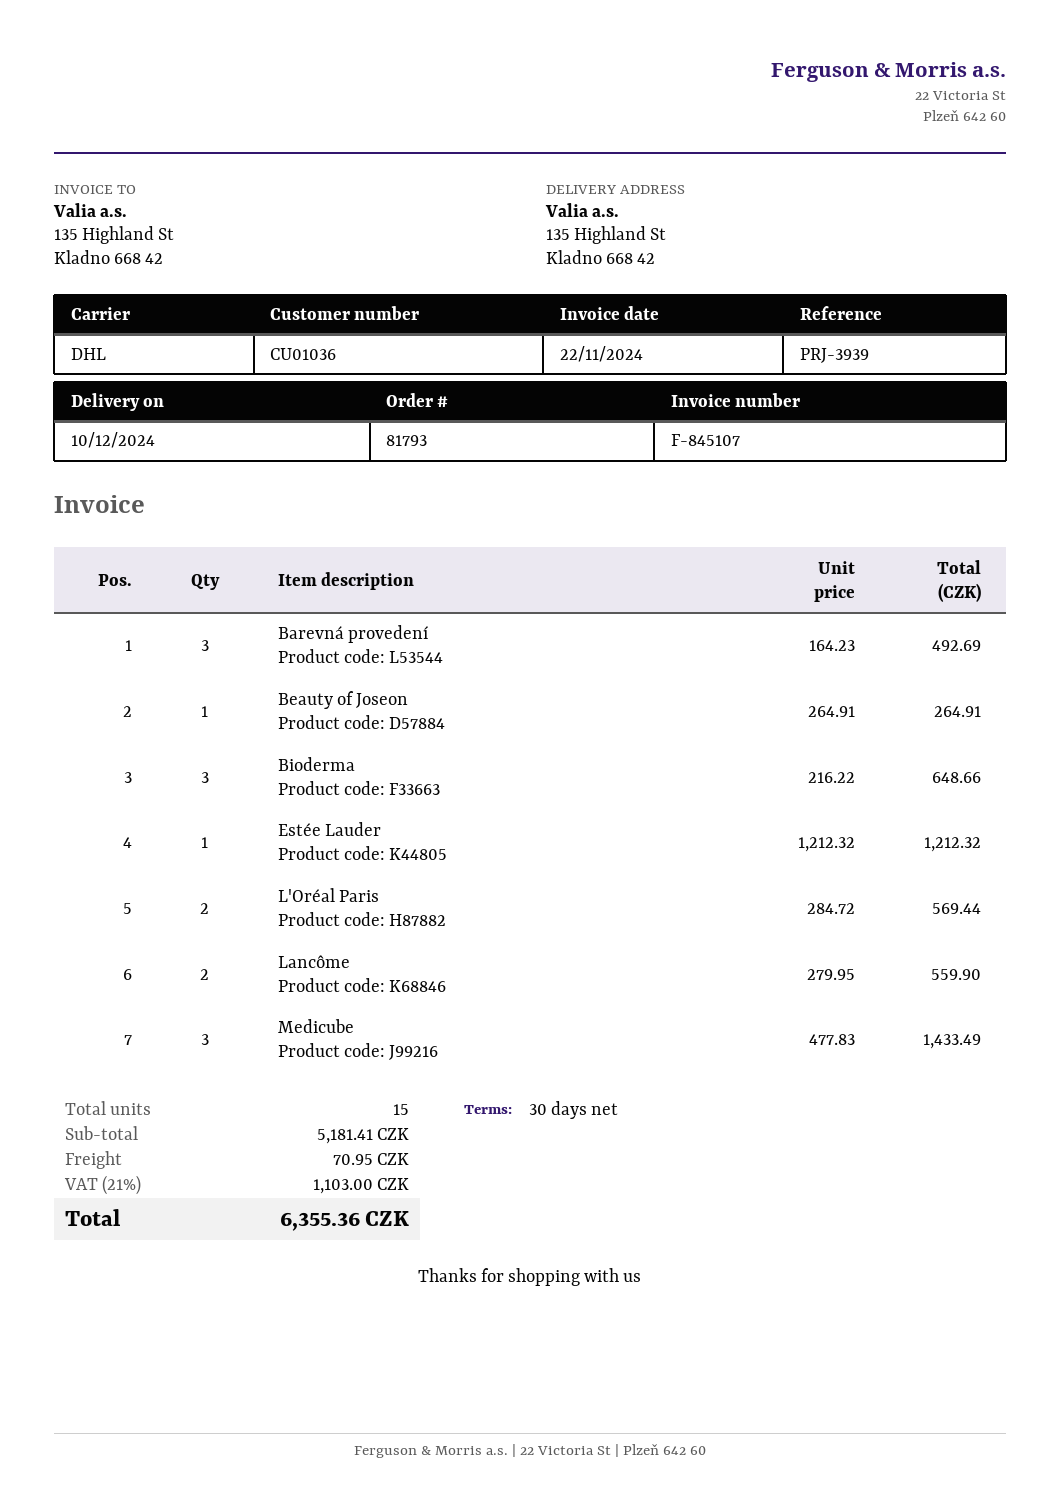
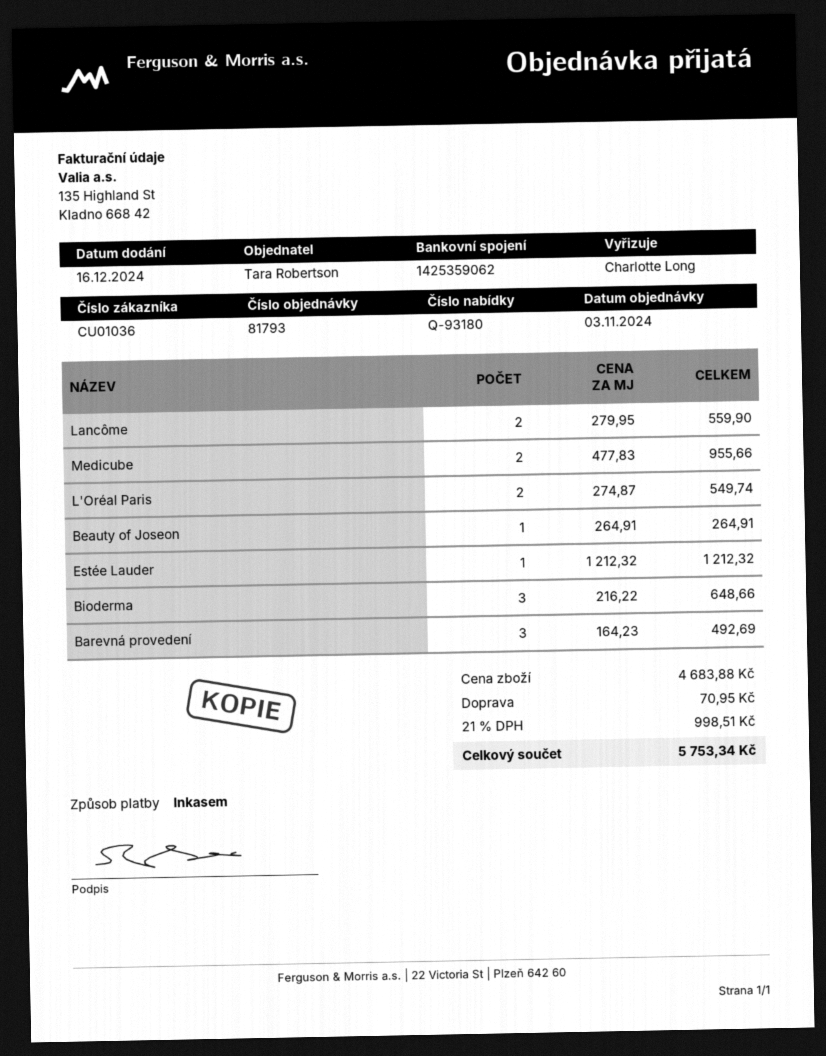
delivery date: 2024-12-10 -> 2024-12-16
L'Oréal Paris: 2 x 284.72 = 569.44 -> 2 x 274.87 = 549.74
Medicube: 3 x 477.83 = 1433.49 -> 2 x 477.83 = 955.66
subtotal: 5181.41 -> 4683.88
tax: 21% = 1103.00 -> 21% = 998.51
total: 6355.36 -> 5753.34

